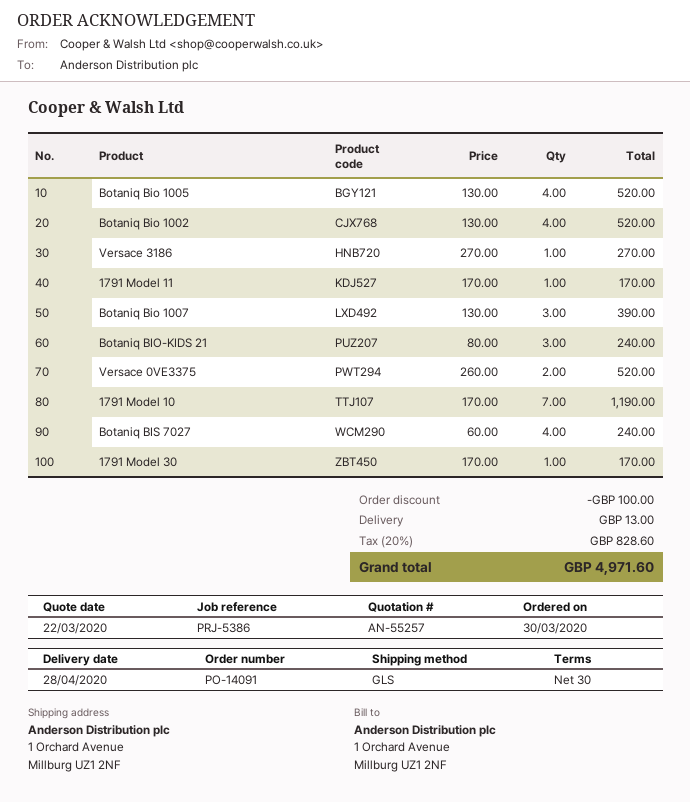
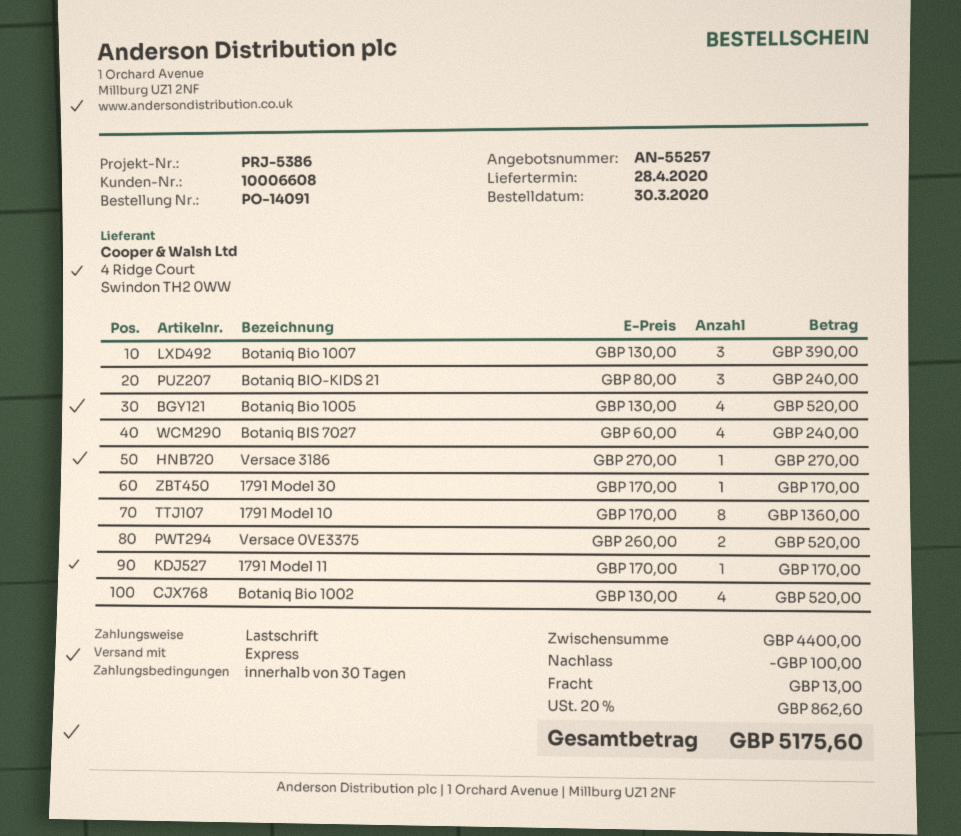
shipping method: GLS -> express
1791 Model 10: 7 x 170.00 = 1190.00 -> 8 x 170.00 = 1360.00
tax: 20% = 828.60 -> 20% = 862.60
total: 4971.60 -> 5175.60

